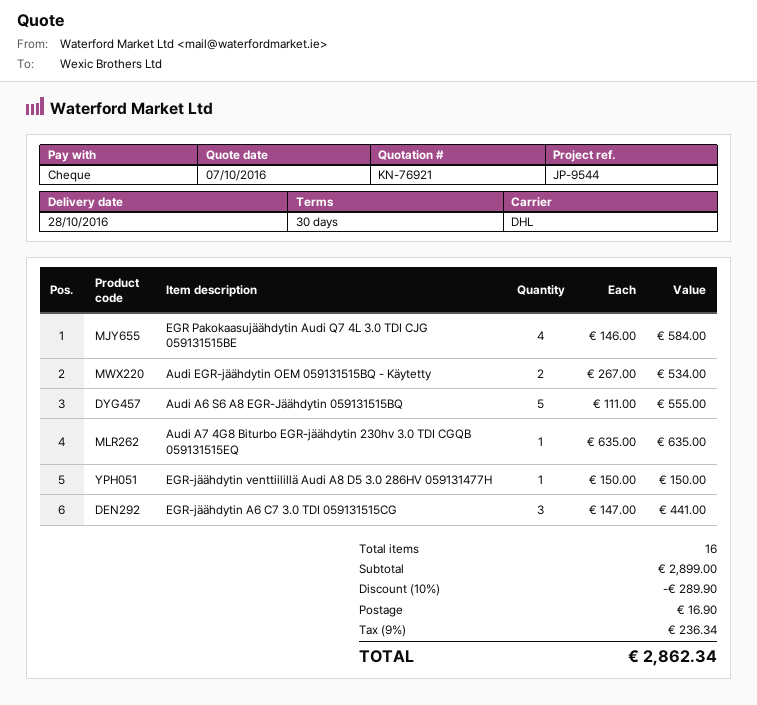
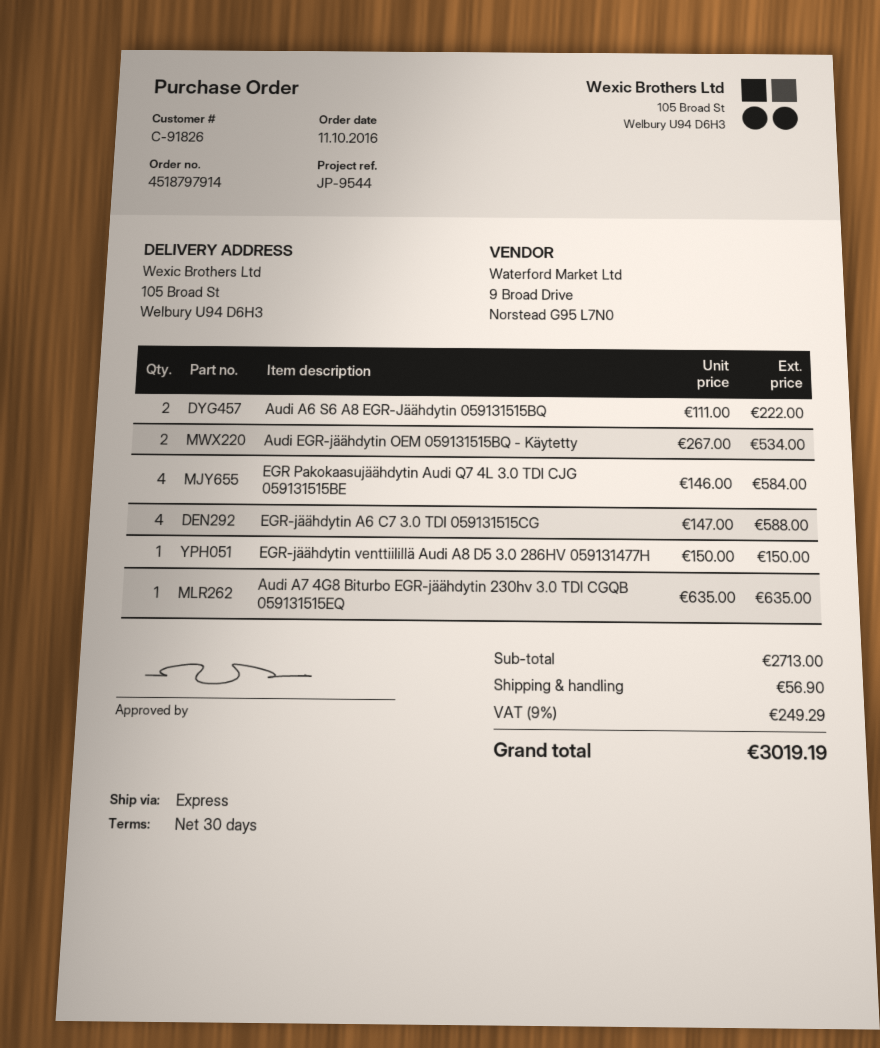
shipping method: DHL -> express
Audi A6 S6 A8 EGR-Jäähdytin 059131515BQ: 5 x 111.00 = 555.00 -> 2 x 111.00 = 222.00
EGR-jäähdytin A6 C7 3.0 TDI 059131515CG: 3 x 147.00 = 441.00 -> 4 x 147.00 = 588.00
subtotal: 2899.00 -> 2713.00
discount: 10% = 289.90 -> none
shipping: 16.90 -> 56.90
tax: 9% = 236.34 -> 9% = 249.29
total: 2862.34 -> 3019.19

